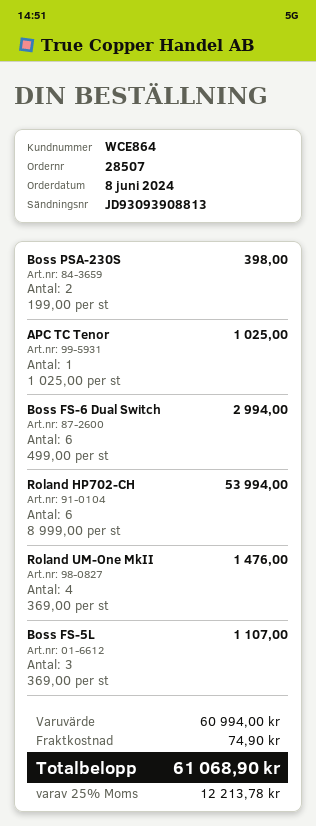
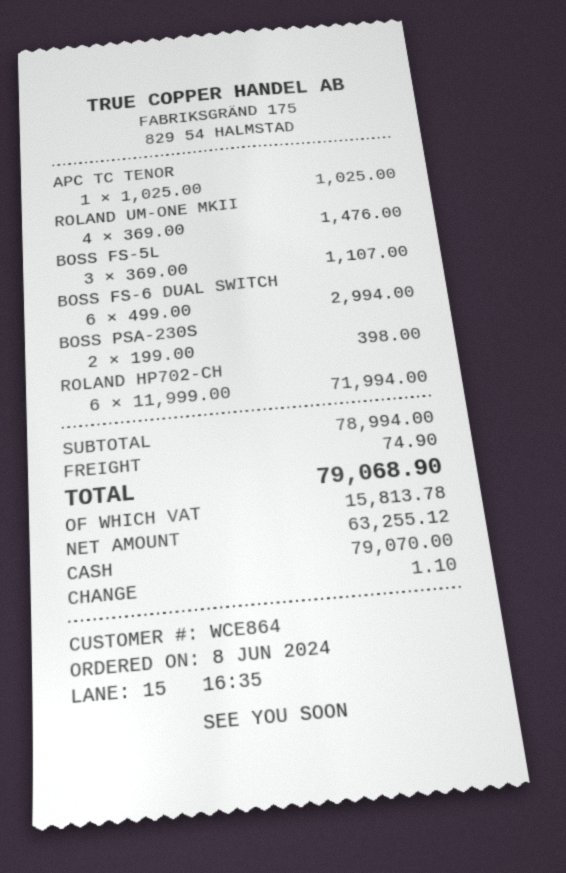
Roland HP702-CH: 6 x 8999.00 = 53994.00 -> 6 x 11999.00 = 71994.00
subtotal: 60994.00 -> 78994.00
tax: 12213.78 -> 15813.78
total: 61068.90 -> 79068.90

